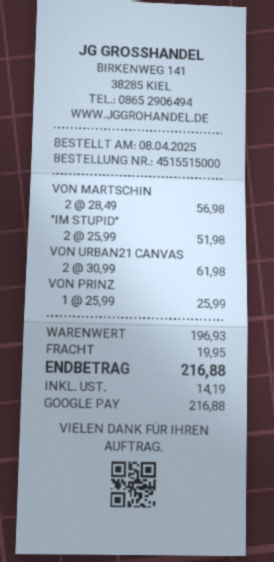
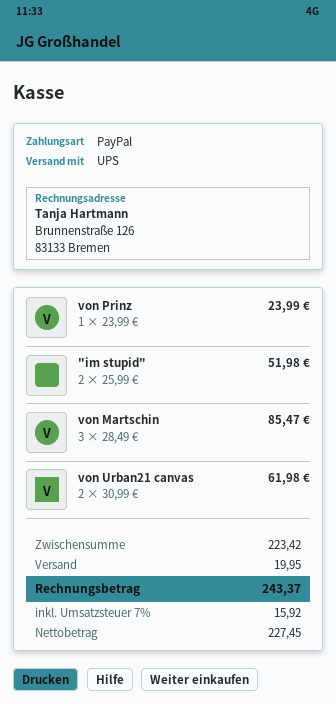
payment method: Google Pay -> PayPal
VON MARTSCHIN: 2 x 28.49 = 56.98 -> 3 x 28.49 = 85.47
VON PRINZ: 1 x 25.99 = 25.99 -> 1 x 23.99 = 23.99
subtotal: 196.93 -> 223.42
tax: 14.19 -> 15.92
total: 216.88 -> 243.37

